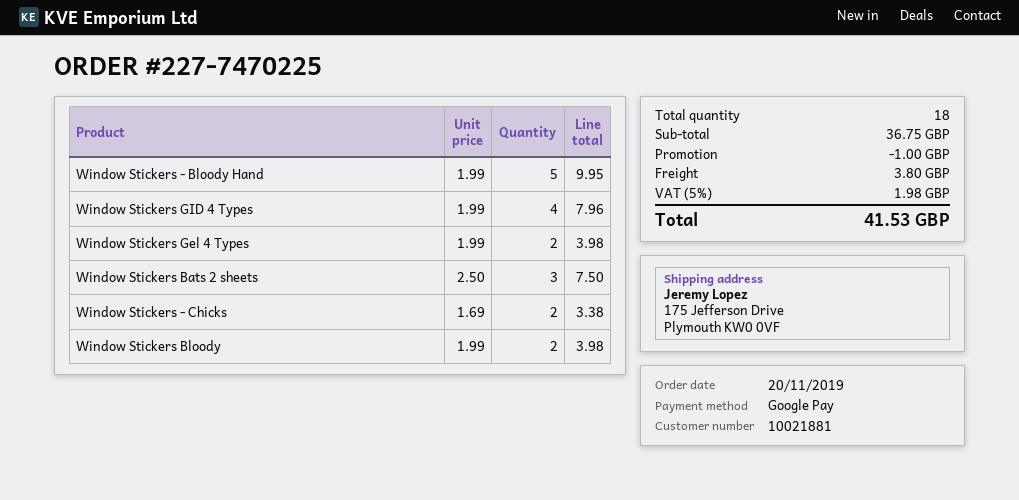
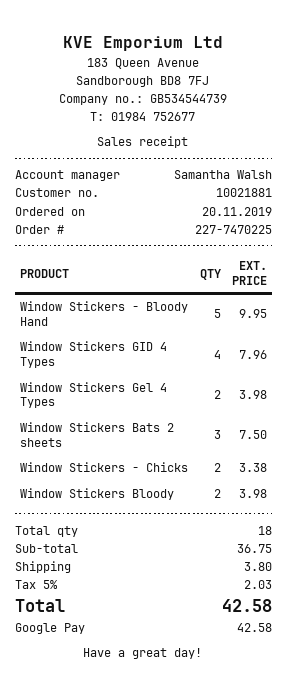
discount: 1.00 -> none
tax: 5% = 1.98 -> 5% = 2.03
total: 41.53 -> 42.58

